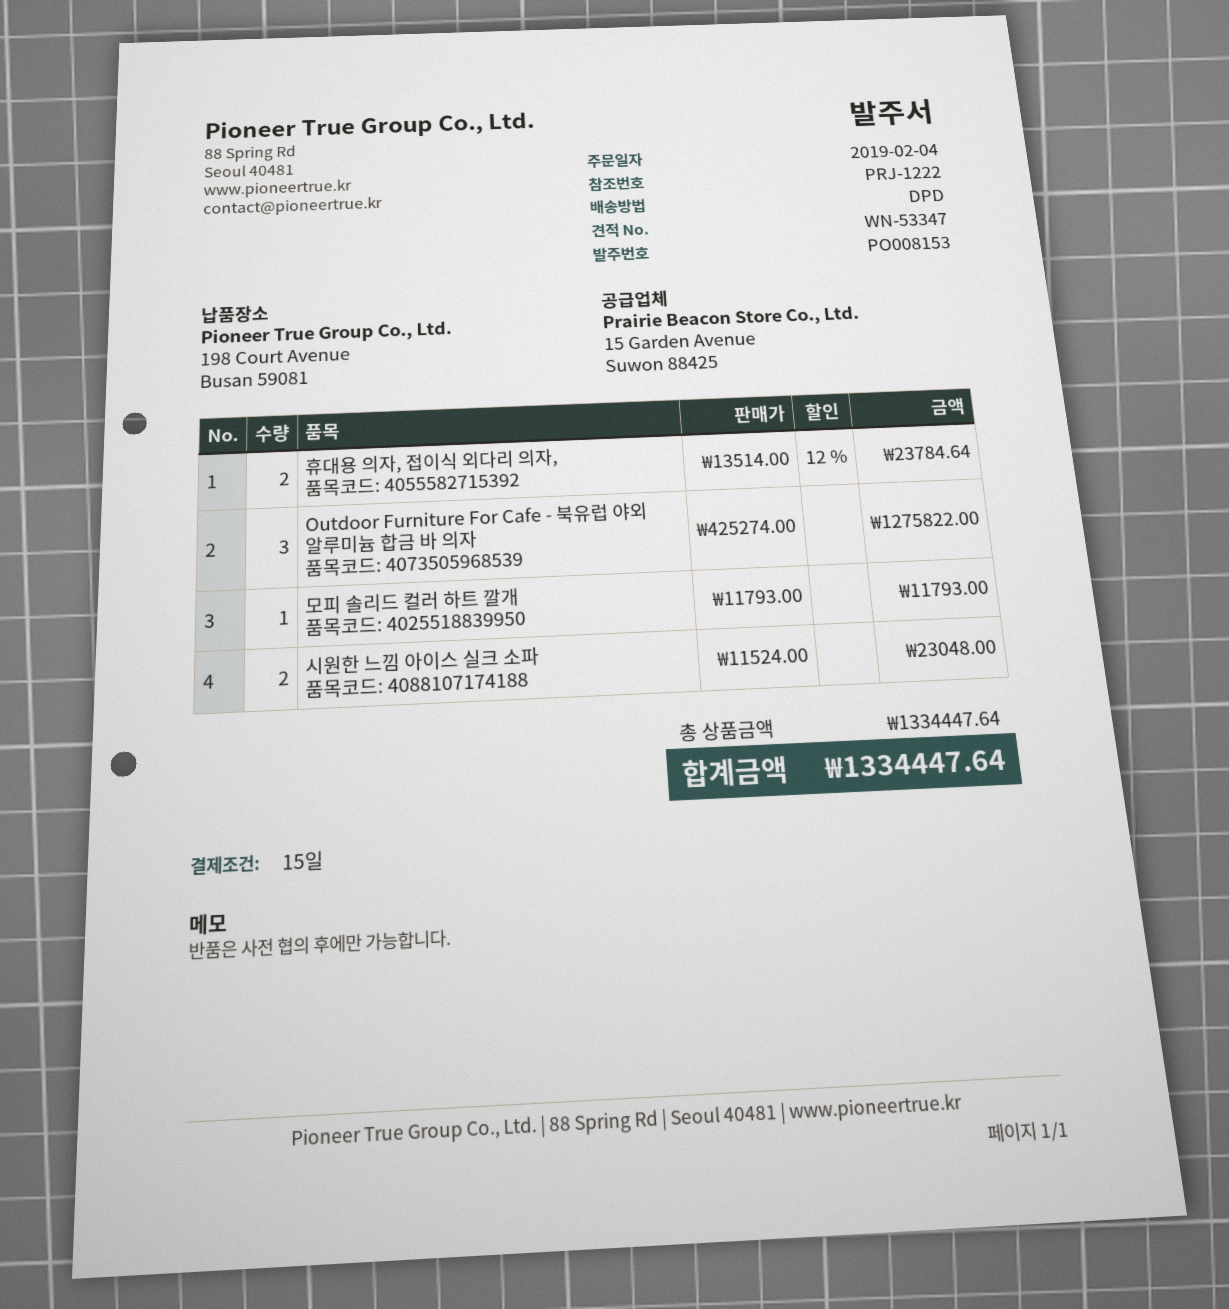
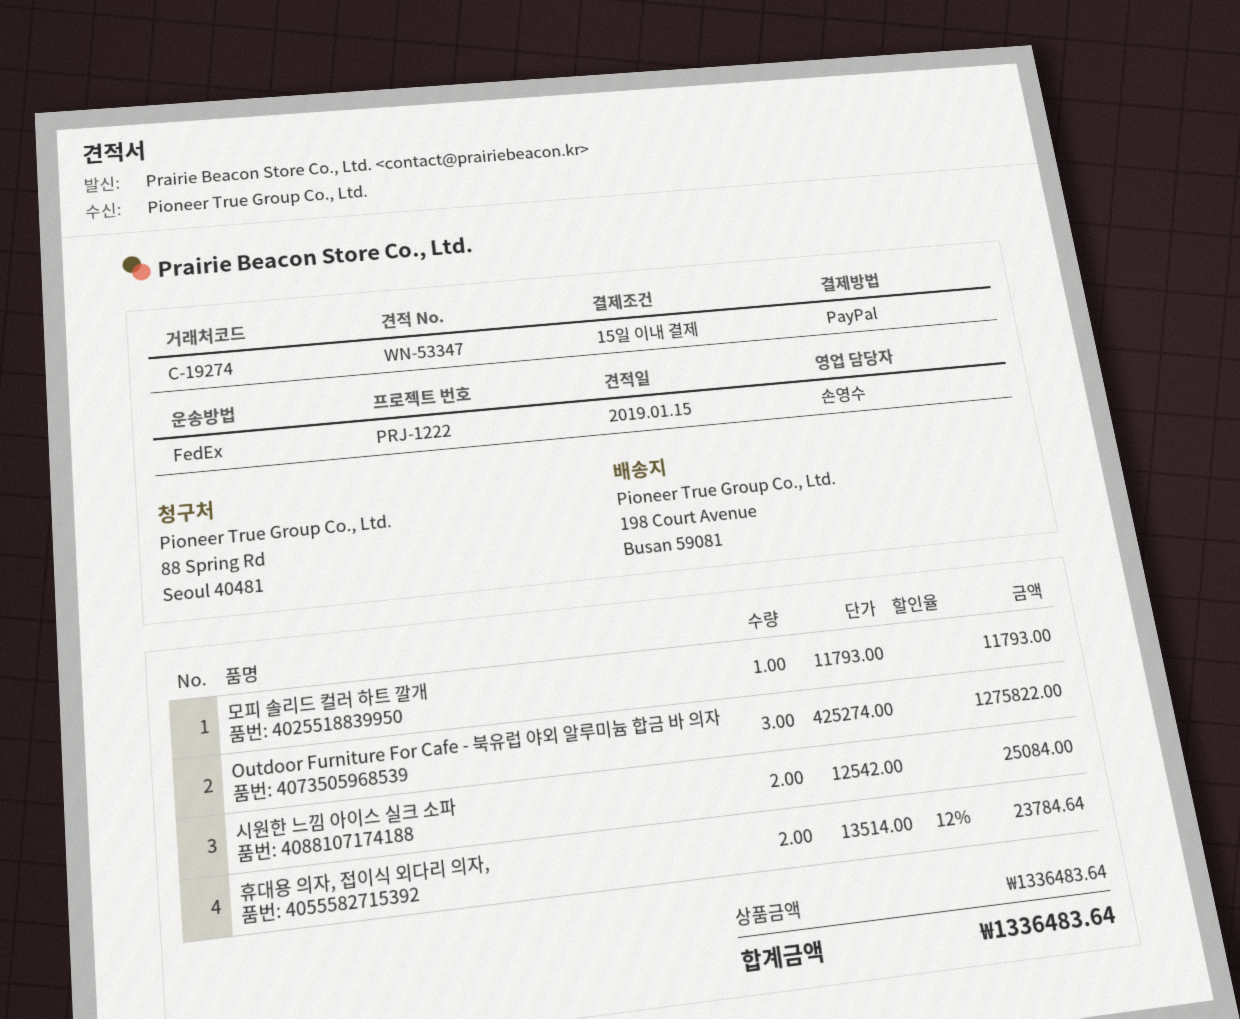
shipping method: DPD -> FedEx
시원한 느낌 아이스 실크 소파: 2 x 11524.00 = 23048.00 -> 2 x 12542.00 = 25084.00
subtotal: 1334447.64 -> 1336483.64
total: 1334447.64 -> 1336483.64

